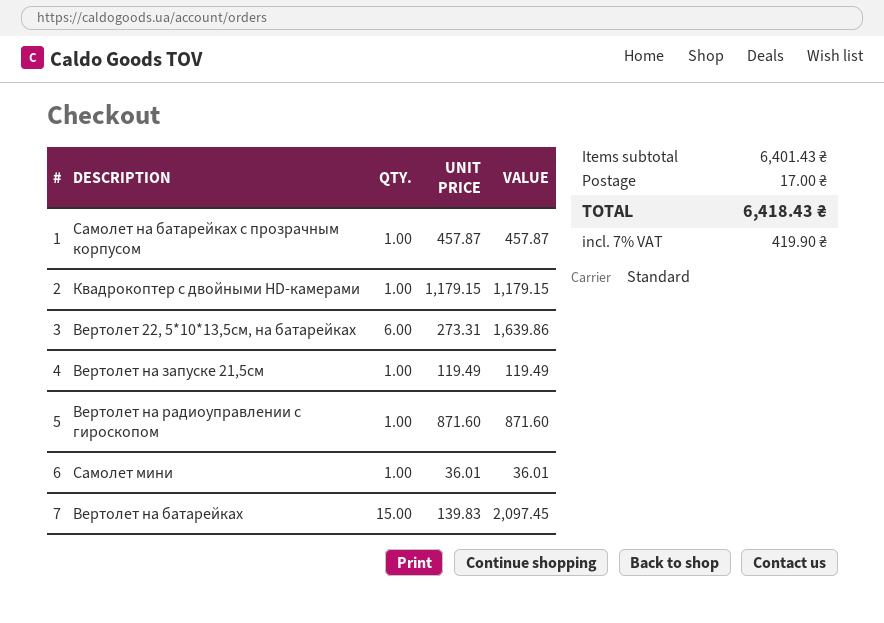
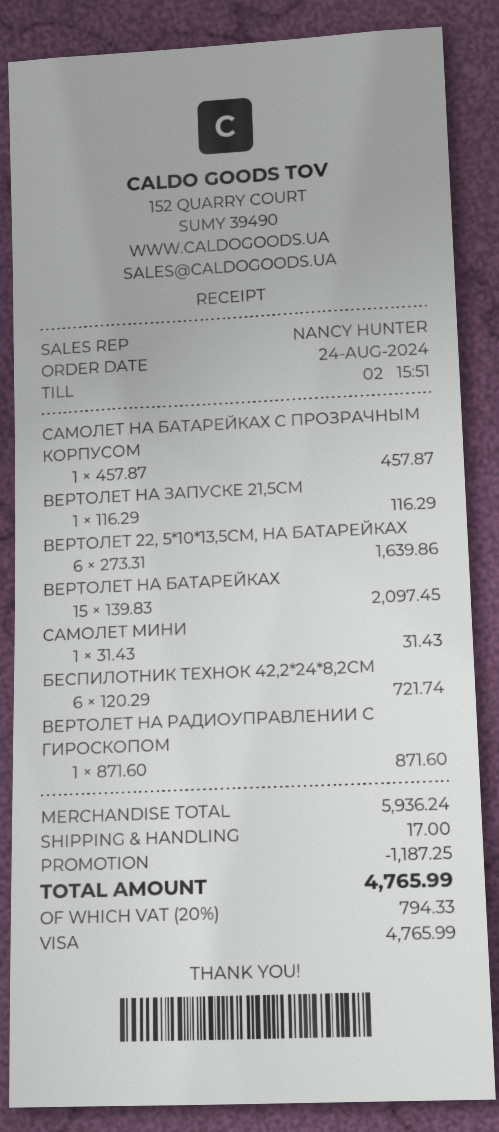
Квадрокоптер с двойными HD-камерами: 1 x 1179.15 = 1179.15 -> none
Вертолет на запуске 21,5см: 1 x 119.49 = 119.49 -> 1 x 116.29 = 116.29
Самолет мини: 1 x 36.01 = 36.01 -> 1 x 31.43 = 31.43
БЕСПИЛОТНИК ТЕХНОК 42,2*24*8,2СМ: none -> 6 x 120.29 = 721.74
subtotal: 6401.43 -> 5936.24
discount: none -> 1187.25
tax: 7% = 419.90 -> 20% = 794.33
total: 6418.43 -> 4765.99

